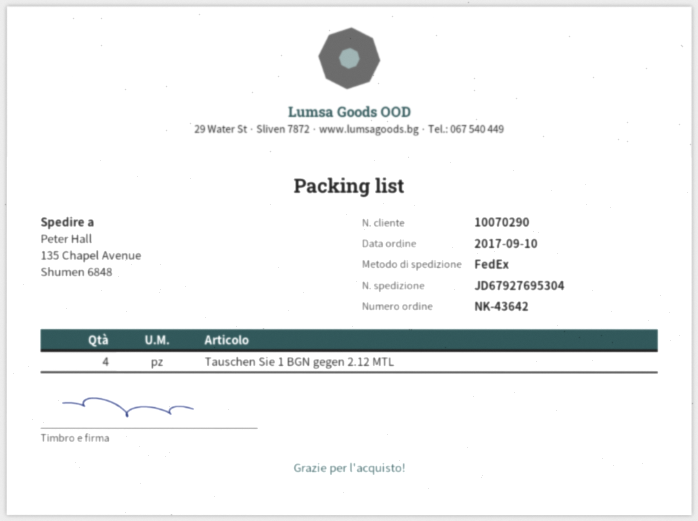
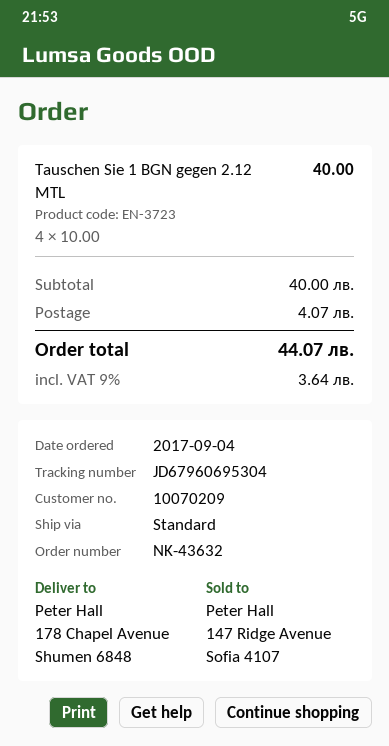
order number: NK-43642 -> NK-43632
order date: 2017-09-10 -> 2017-09-04
customer number: 10070290 -> 10070209
shipping method: FedEx -> standard
tracking number: JD67927695304 -> JD67960695304
ship to: 135 Chapel Avenue, Shumen 6848 -> 178 Chapel Avenue, Shumen 6848

